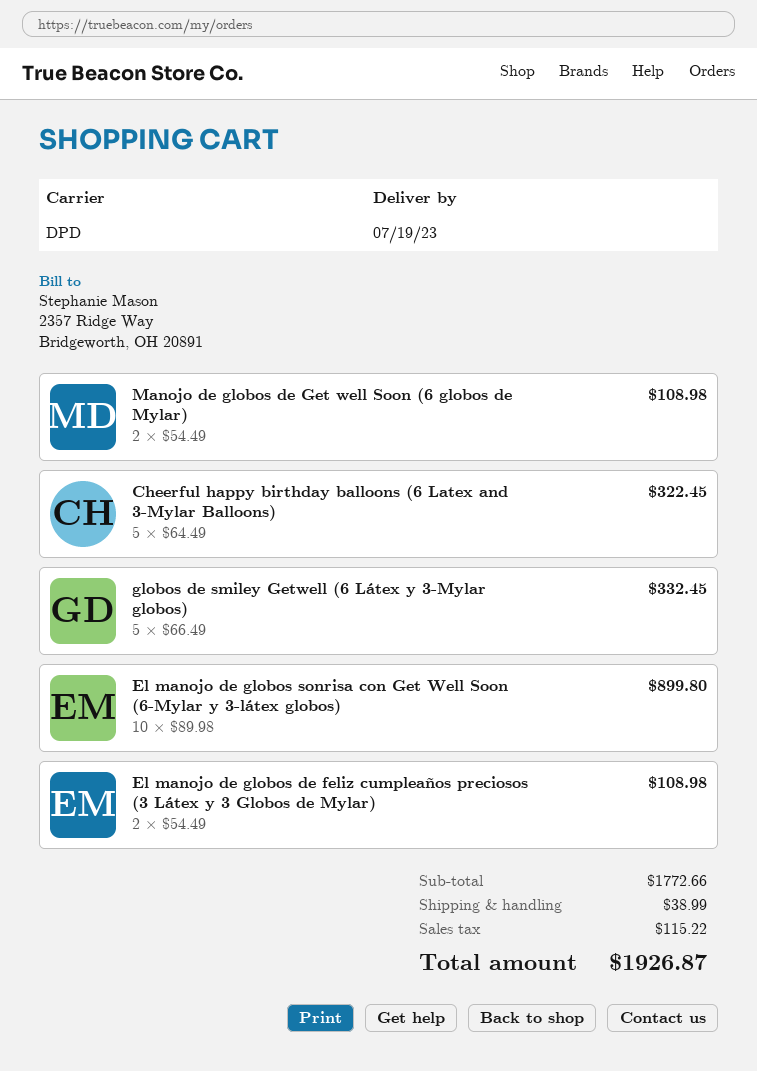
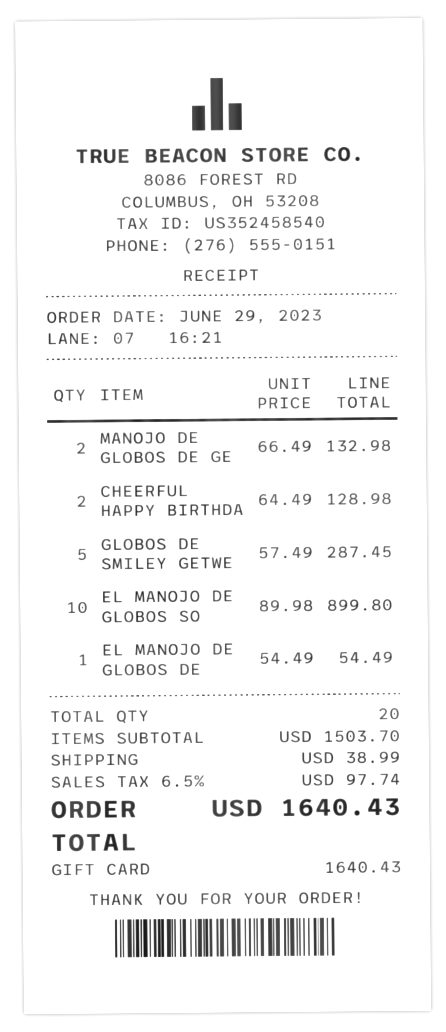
Manojo de globos de Get well Soon (6 globos de Mylar): 2 x 54.49 = 108.98 -> 2 x 66.49 = 132.98
Cheerful happy birthday balloons (6 Latex and 3-Mylar Balloons): 5 x 64.49 = 322.45 -> 2 x 64.49 = 128.98
globos de smiley Getwell (6 Látex y 3-Mylar globos): 5 x 66.49 = 332.45 -> 5 x 57.49 = 287.45
El manojo de globos de feliz cumpleaños preciosos (3 Látex y 3 Globos de Mylar): 2 x 54.49 = 108.98 -> 1 x 54.49 = 54.49
subtotal: 1772.66 -> 1503.70
tax: 115.22 -> 97.74
total: 1926.87 -> 1640.43

